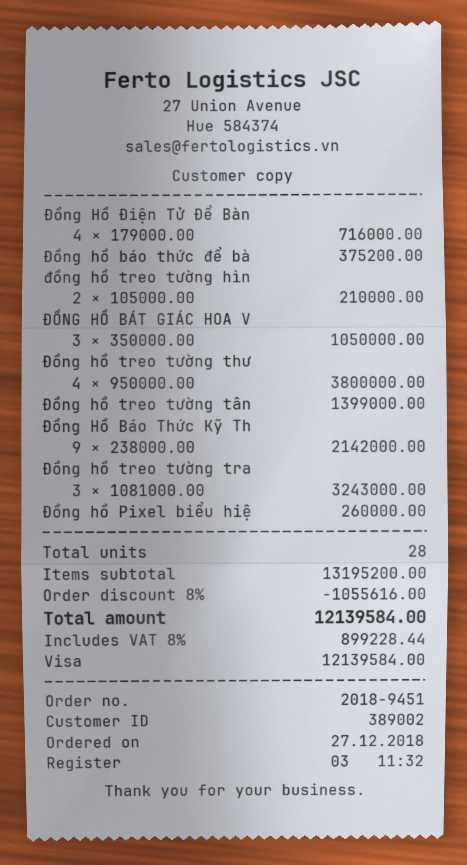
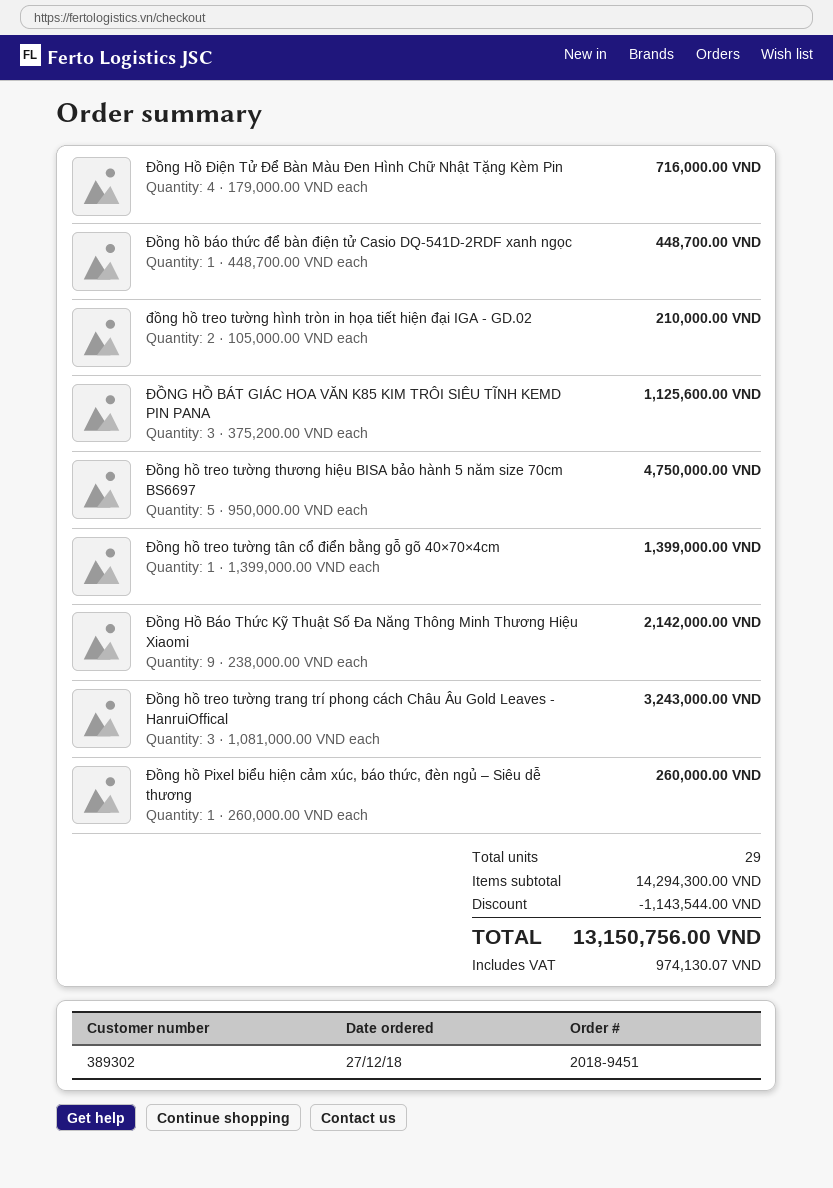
customer number: 389002 -> 389302
Đồng hồ báo thức để bà: 1 x 375200.00 = 375200.00 -> 1 x 448700.00 = 448700.00
ĐỒNG HỒ BÁT GIÁC HOA V: 3 x 350000.00 = 1050000.00 -> 3 x 375200.00 = 1125600.00
Đồng hồ treo tường thư: 4 x 950000.00 = 3800000.00 -> 5 x 950000.00 = 4750000.00
total quantity: 28 -> 29
subtotal: 13195200.00 -> 14294300.00
discount: 1055616.00 -> 1143544.00
tax: 899228.44 -> 974130.07
total: 12139584.00 -> 13150756.00

